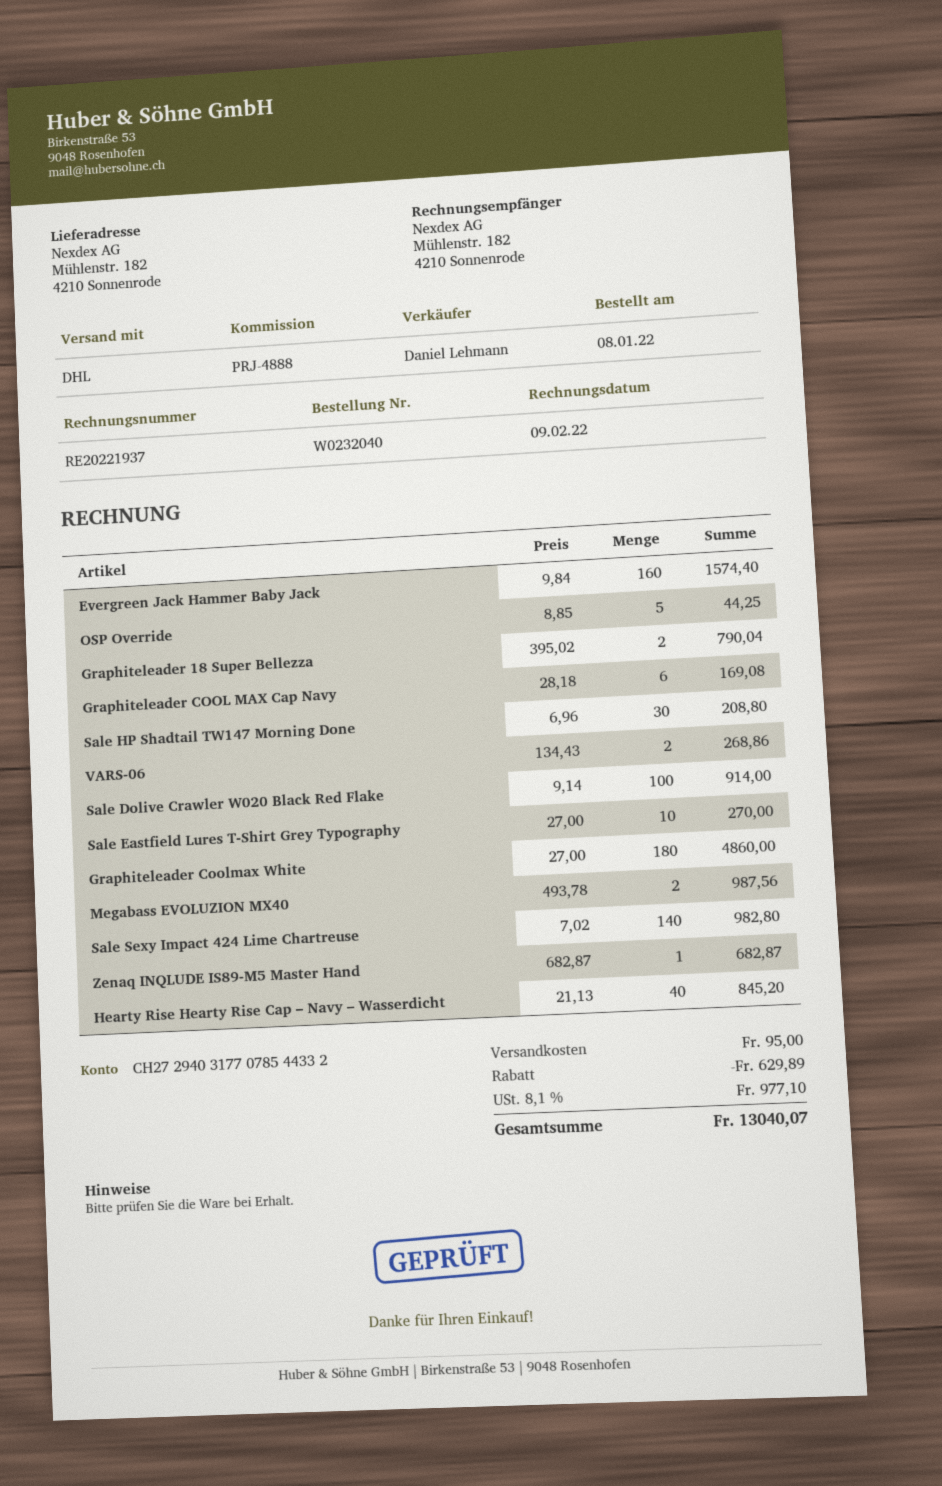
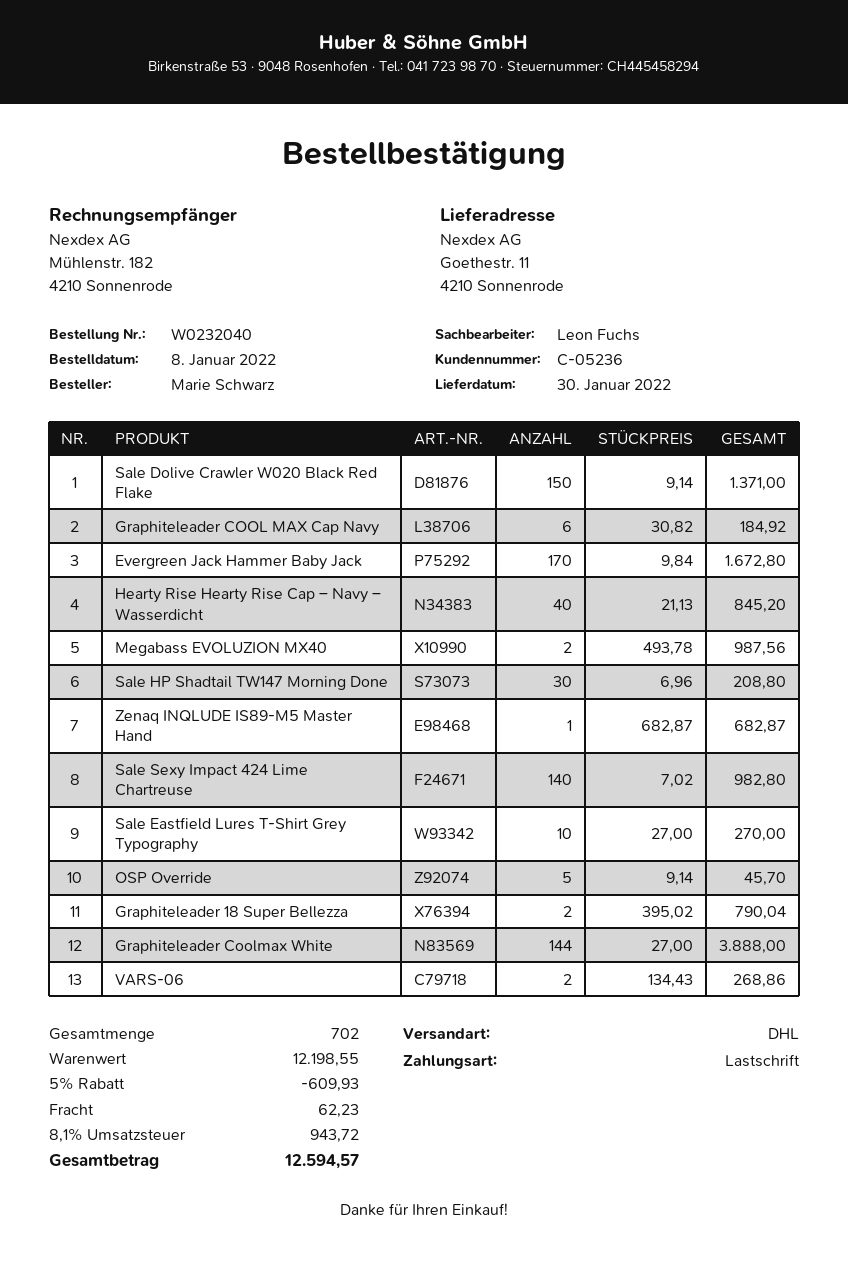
sales rep: Daniel Lehmann -> Leon Fuchs
ship to: Mühlenstr. 182, 4210 Sonnenrode -> Goethestr. 11, 4210 Sonnenrode
Evergreen Jack Hammer Baby Jack: 160 x 9.84 = 1574.40 -> 170 x 9.84 = 1672.80
OSP Override: 5 x 8.85 = 44.25 -> 5 x 9.14 = 45.70
Graphiteleader COOL MAX Cap Navy: 6 x 28.18 = 169.08 -> 6 x 30.82 = 184.92
Sale Dolive Crawler W020 Black Red Flake: 100 x 9.14 = 914.00 -> 150 x 9.14 = 1371.00
Graphiteleader Coolmax White: 180 x 27.00 = 4860.00 -> 144 x 27.00 = 3888.00
discount: 629.89 -> 609.93
shipping: 95.00 -> 62.23
tax: 8.1% = 977.10 -> 8.1% = 943.72
total: 13040.07 -> 12594.57

